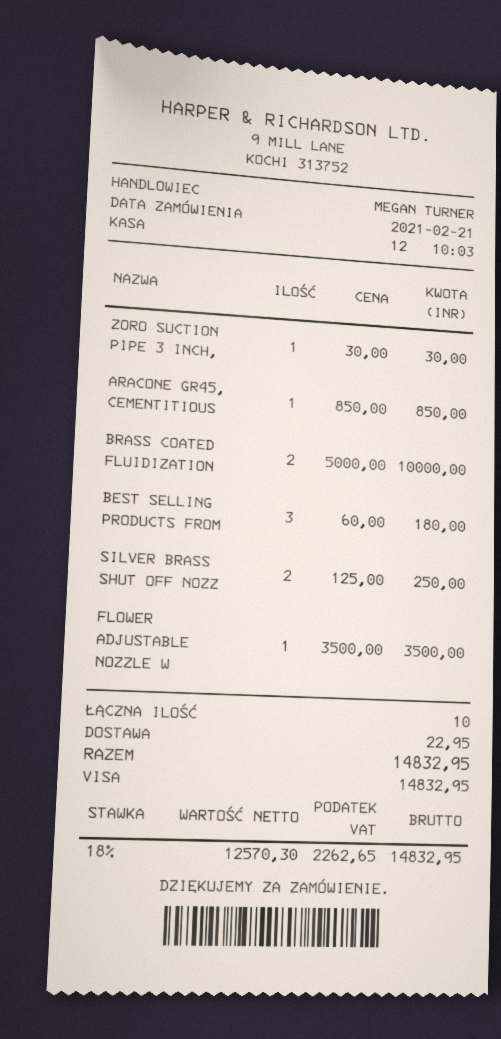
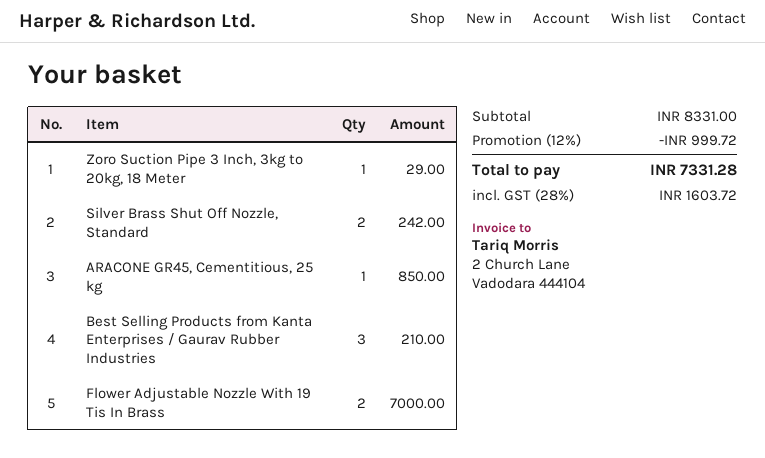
ZORO SUCTION PIPE 3 INCH,: 1 for 30.00 -> 1 for 29.00
BRASS COATED FLUIDIZATION: 2 for 10000.00 -> none
BEST SELLING PRODUCTS FROM: 3 for 180.00 -> 3 for 210.00
SILVER BRASS SHUT OFF NOZZ: 2 for 250.00 -> 2 for 242.00
FLOWER ADJUSTABLE NOZZLE W: 1 for 3500.00 -> 2 for 7000.00
discount: none -> 12% = 999.72
shipping: 22.95 -> none
tax: 18% = 2262.65 -> 28% = 1603.72
total: 14832.95 -> 7331.28

